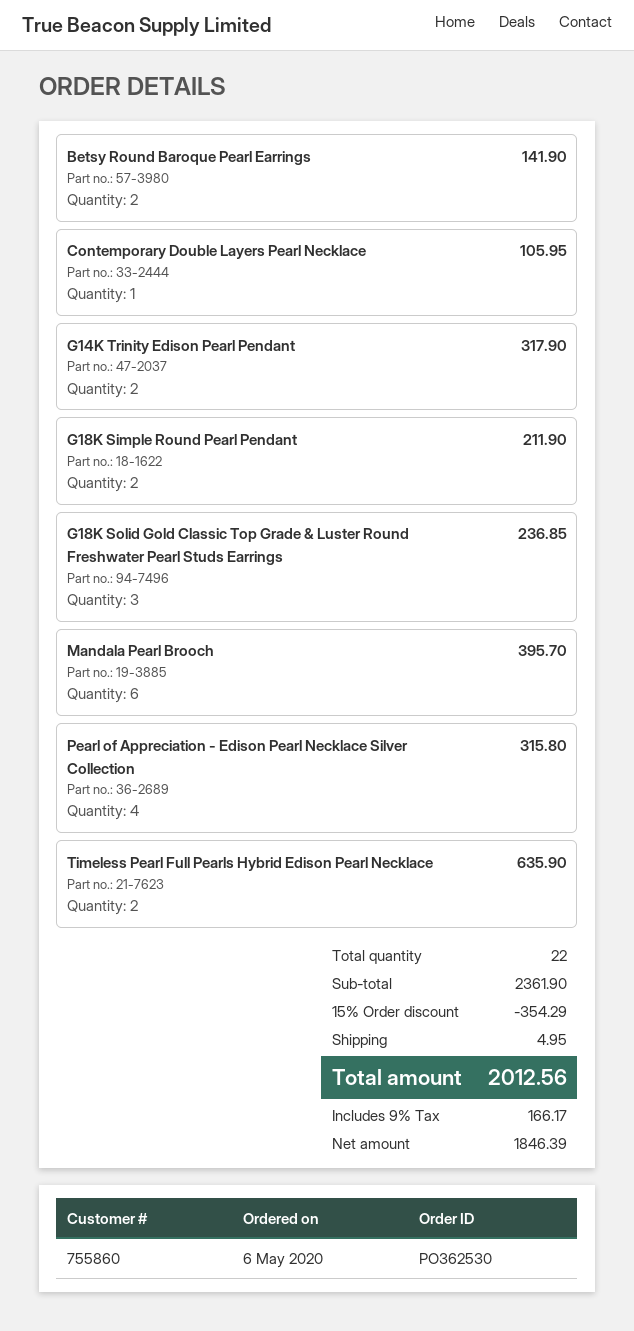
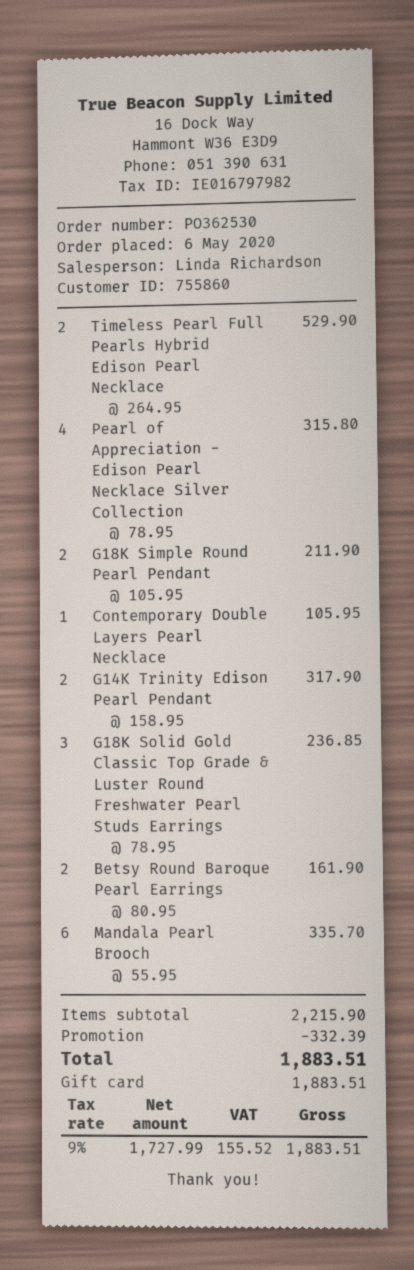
Betsy Round Baroque Pearl Earrings: 2 for 141.90 -> 2 for 161.90
Mandala Pearl Brooch: 6 for 395.70 -> 6 for 335.70
Timeless Pearl Full Pearls Hybrid Edison Pearl Necklace: 2 for 635.90 -> 2 for 529.90
subtotal: 2361.90 -> 2215.90
discount: 354.29 -> 332.39
shipping: 4.95 -> none
net: 1846.39 -> 1727.99
tax: 9% = 166.17 -> 9% = 155.52
total: 2012.56 -> 1883.51

